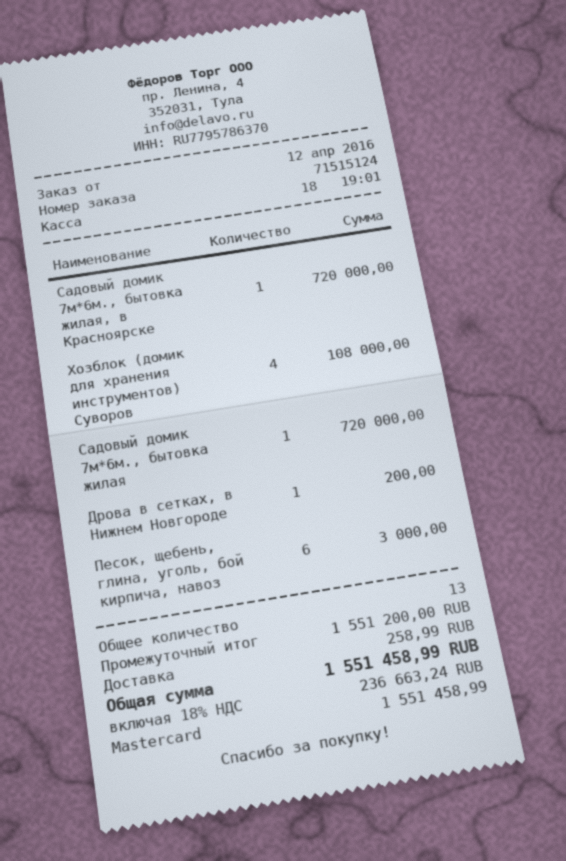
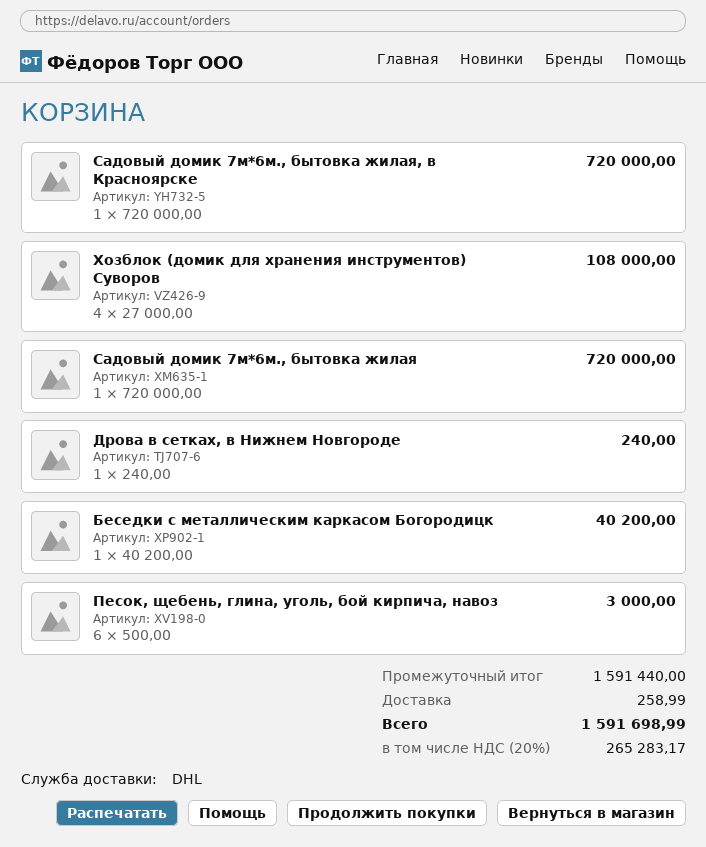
Дрова в сетках, в Нижнем Новгороде: 1 for 200.00 -> 1 for 240.00
Беседки с металлическим каркасом Богородицк: none -> 1 for 40200.00
subtotal: 1551200.00 -> 1591440.00
tax: 18% = 236663.24 -> 20% = 265283.17
total: 1551458.99 -> 1591698.99

